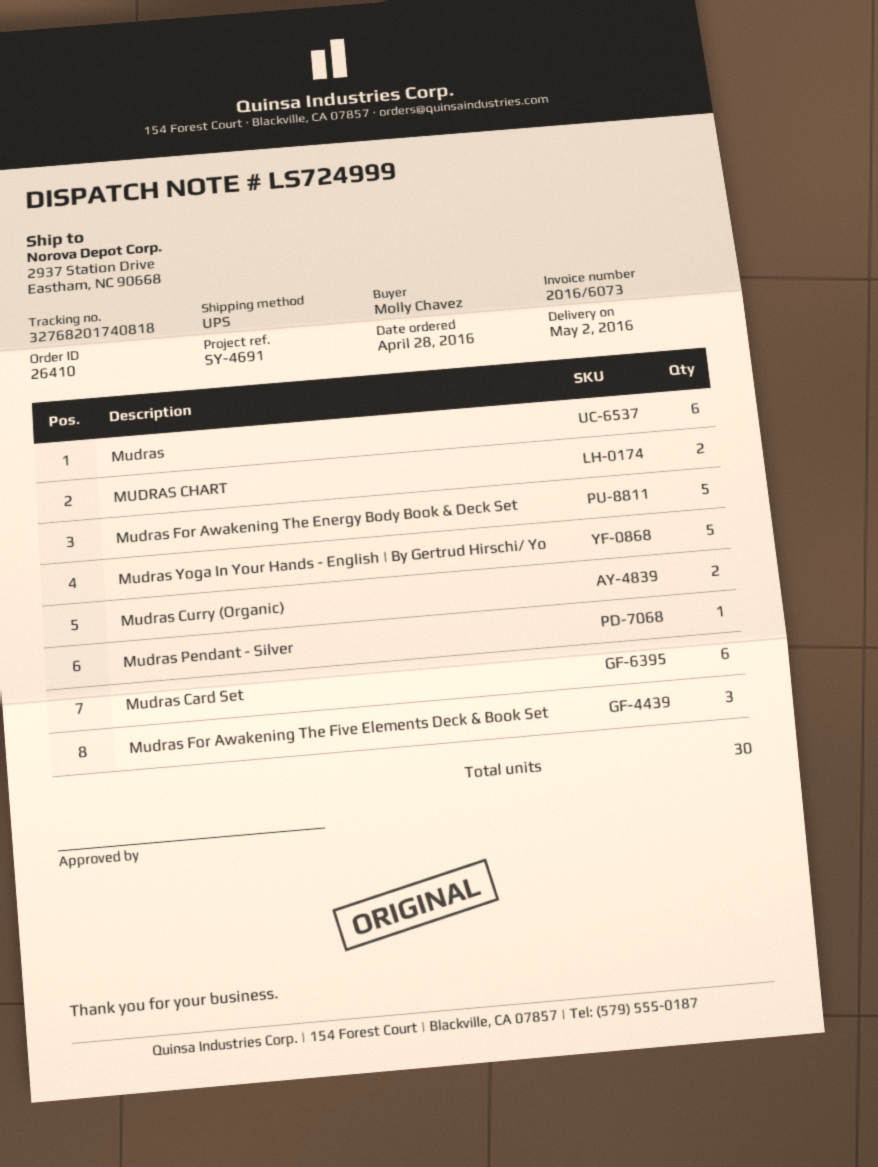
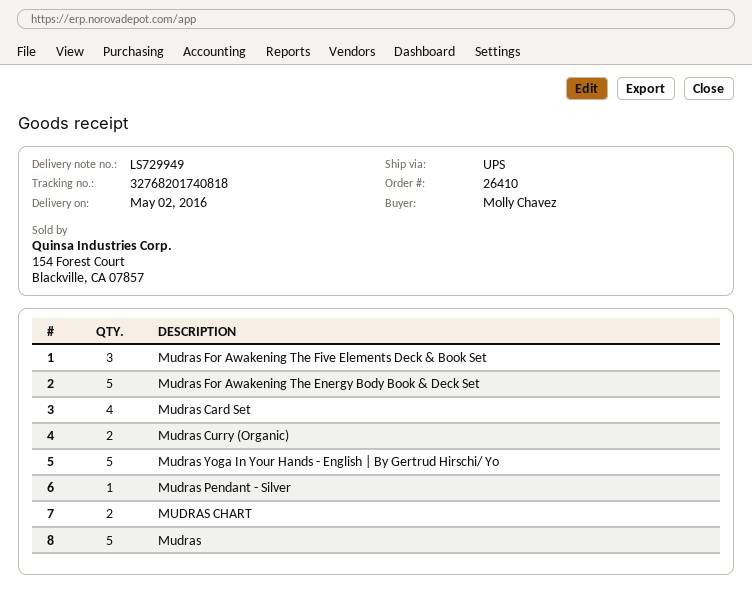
delivery note number: LS724999 -> LS729949
Mudras: 6 -> 5
Mudras Card Set: 6 -> 4

